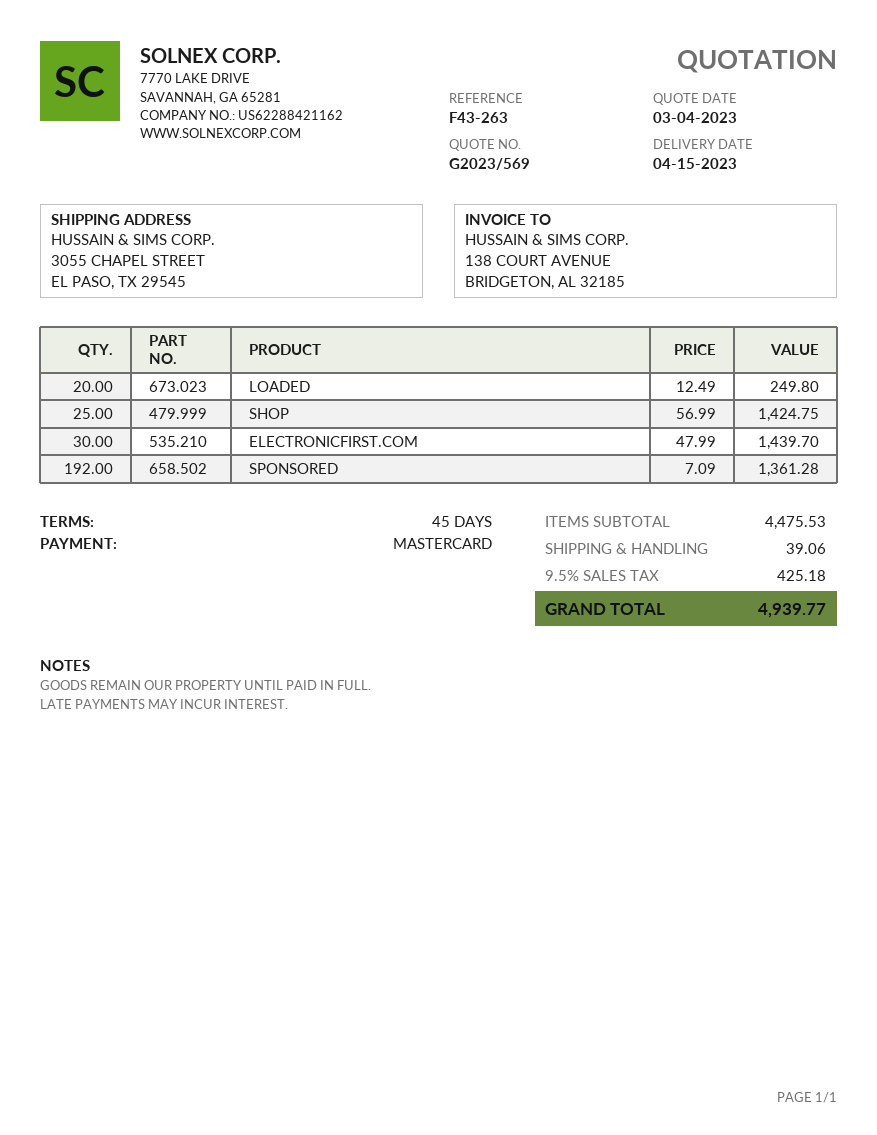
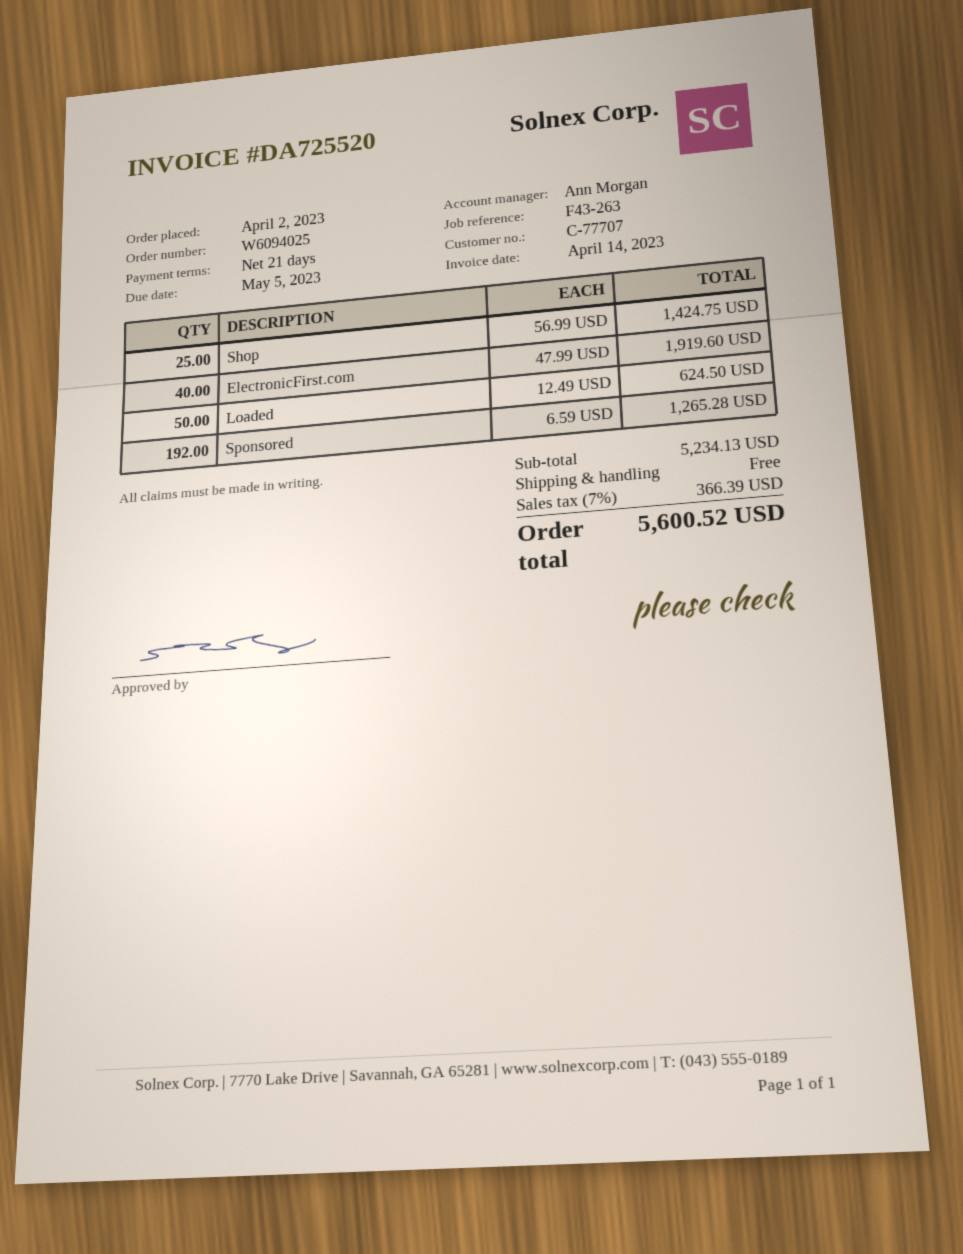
payment terms: 45 days -> 21 days
LOADED: 20 x 12.49 = 249.80 -> 50 x 12.49 = 624.50
ELECTRONICFIRST.COM: 30 x 47.99 = 1439.70 -> 40 x 47.99 = 1919.60
SPONSORED: 192 x 7.09 = 1361.28 -> 192 x 6.59 = 1265.28
subtotal: 4475.53 -> 5234.13
shipping: 39.06 -> 0.00
tax: 9.5% = 425.18 -> 7% = 366.39
total: 4939.77 -> 5600.52

